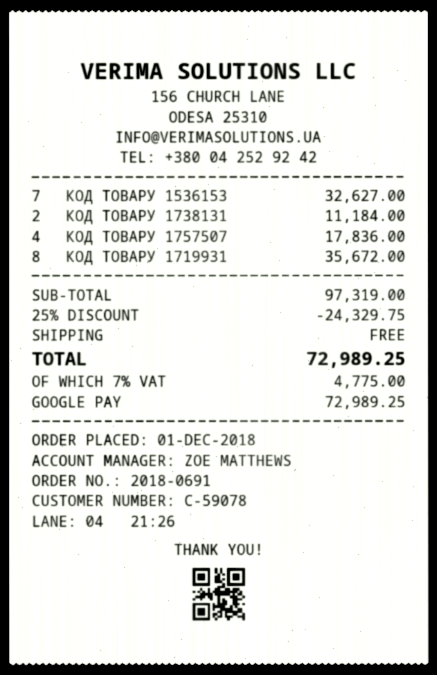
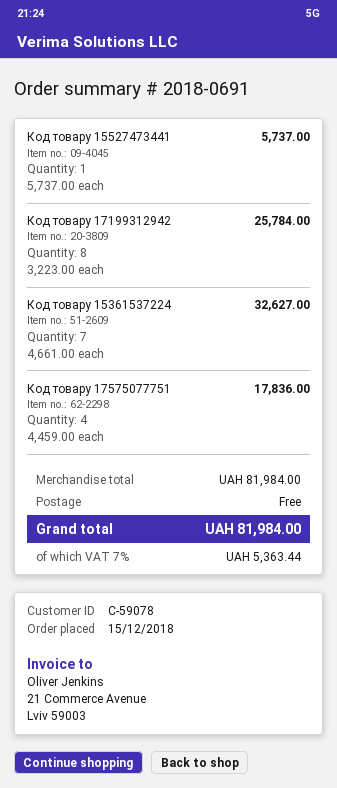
order date: 2018-12-01 -> 2018-12-15
КОД ТОВАРУ 1738131: 2 for 11184.00 -> none
КОД ТОВАРУ 1719931: 8 for 35672.00 -> 8 for 25784.00
Код товару 15527473441: none -> 1 for 5737.00
subtotal: 97319.00 -> 81984.00
discount: 25% = 24329.75 -> none
tax: 7% = 4775.00 -> 7% = 5363.44
total: 72989.25 -> 81984.00

